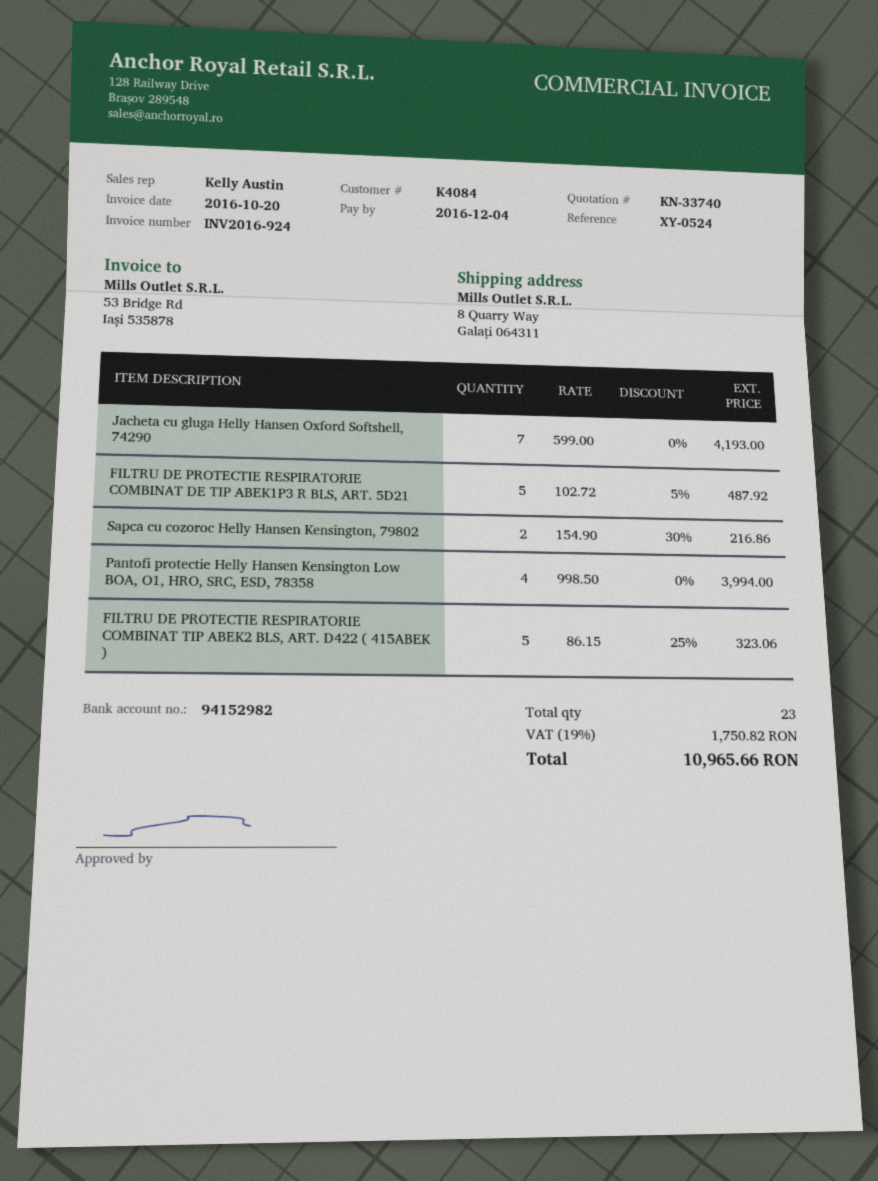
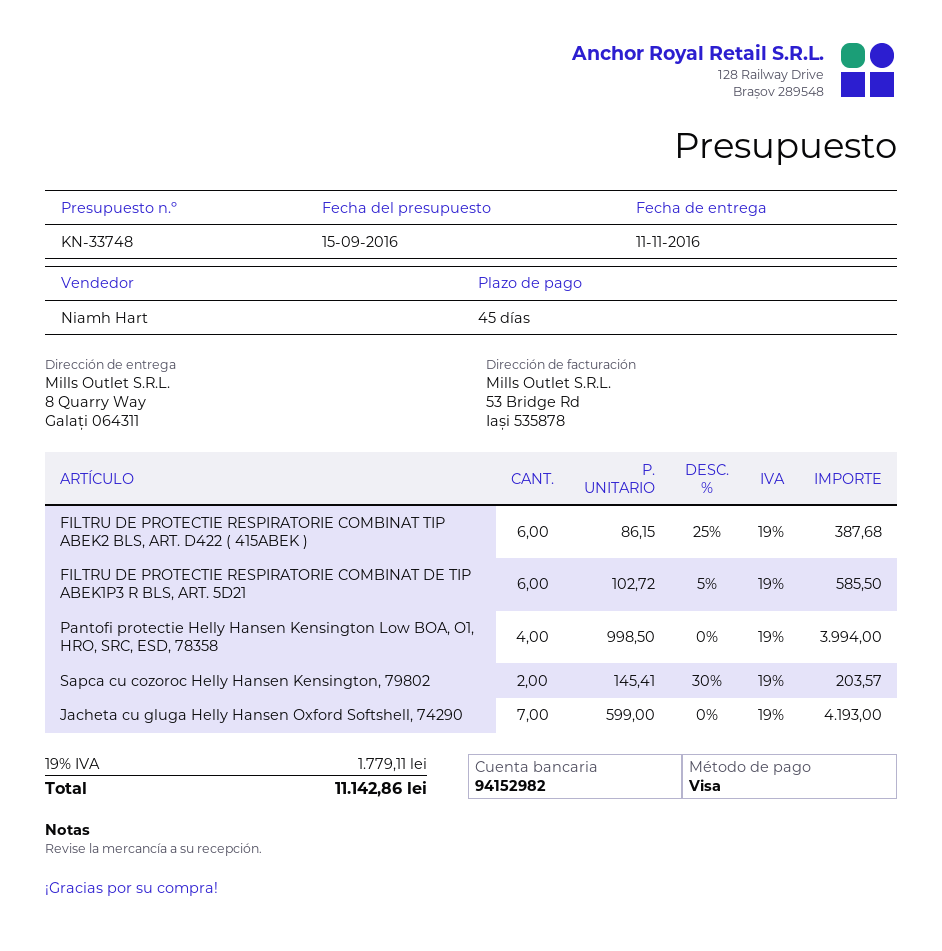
quote number: KN-33740 -> KN-33748
sales rep: Kelly Austin -> Niamh Hart
FILTRU DE PROTECTIE RESPIRATORIE COMBINAT DE TIP ABEK1P3 R BLS, ART. 5D21: 5 x 102.72 - 5% = 487.92 -> 6 x 102.72 - 5% = 585.50
Sapca cu cozoroc Helly Hansen Kensington, 79802: 2 x 154.90 - 30% = 216.86 -> 2 x 145.41 - 30% = 203.57
FILTRU DE PROTECTIE RESPIRATORIE COMBINAT TIP ABEK2 BLS, ART. D422 ( 415ABEK ): 5 x 86.15 - 25% = 323.06 -> 6 x 86.15 - 25% = 387.68
tax: 19% = 1750.82 -> 19% = 1779.11
total: 10965.66 -> 11142.86

